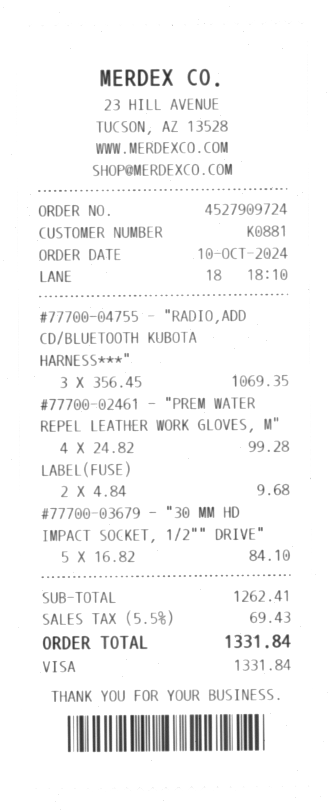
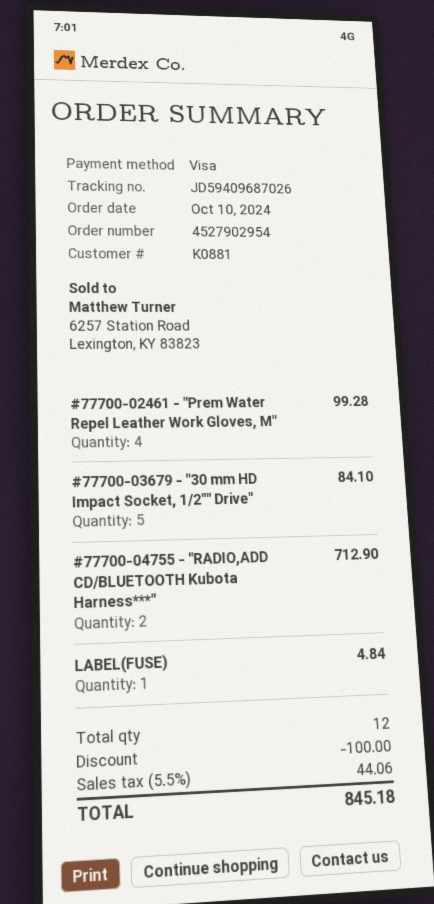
order number: 4527909724 -> 4527902954
#77700-04755 - "RADIO,ADD CD/BLUETOOTH KUBOTA HARNESS***": 3 for 1069.35 -> 2 for 712.90
LABEL(FUSE): 2 for 9.68 -> 1 for 4.84
discount: none -> 100.00
tax: 5.5% = 69.43 -> 5.5% = 44.06
total: 1331.84 -> 845.18

